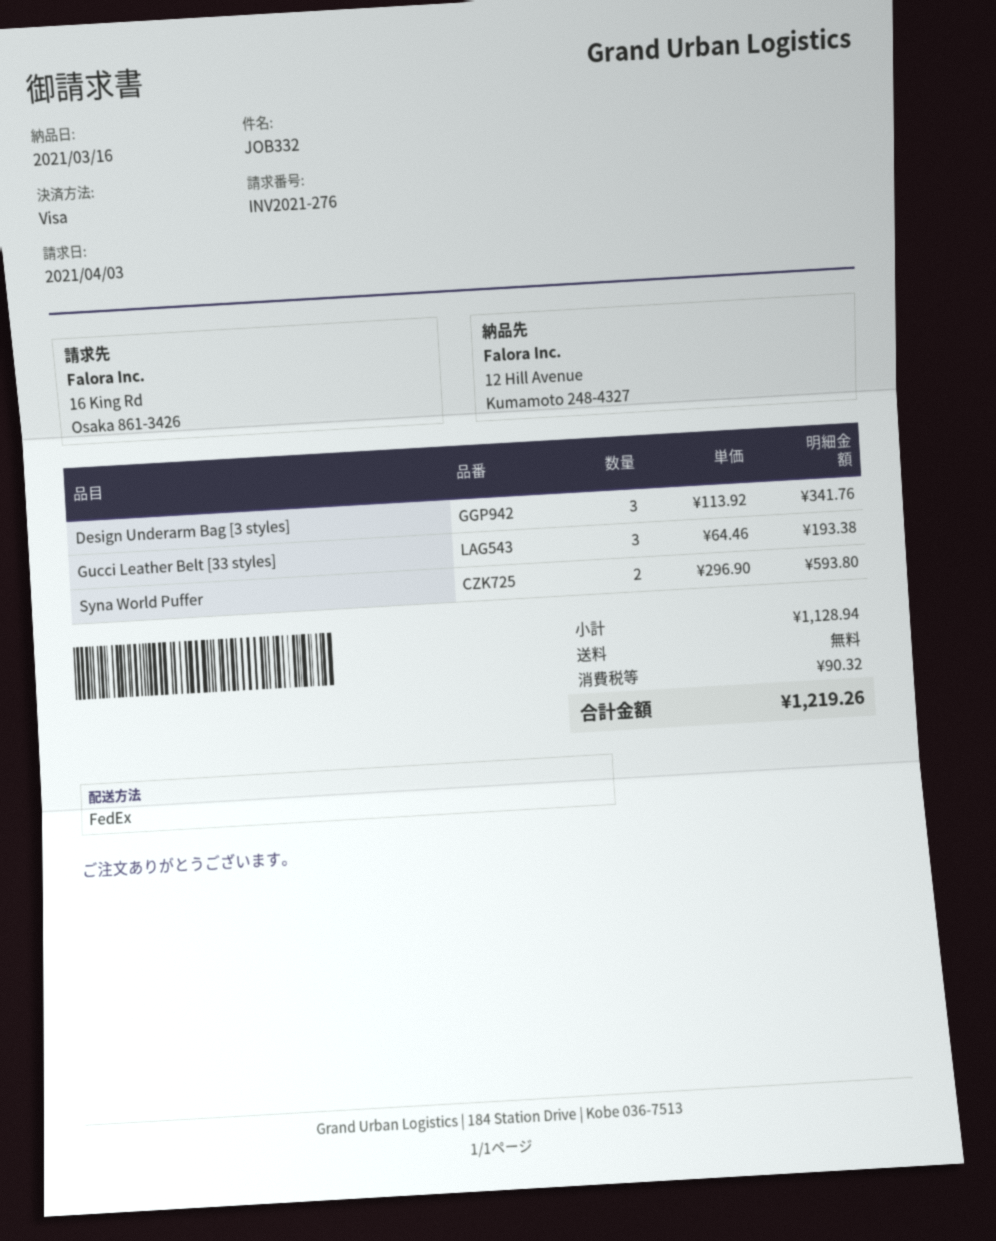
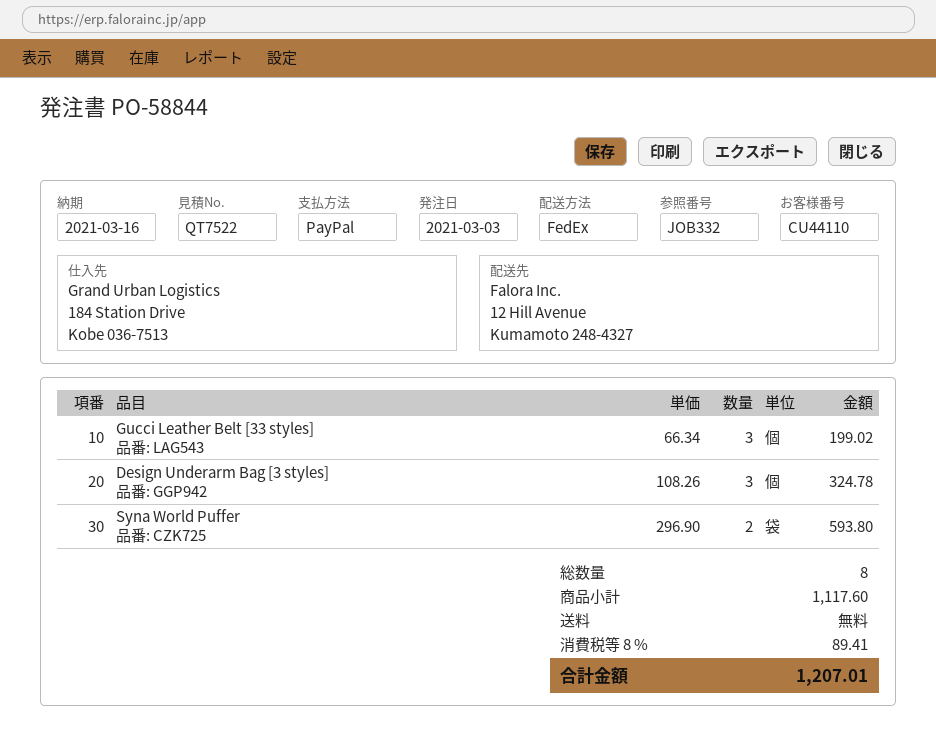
payment method: Visa -> PayPal
Design Underarm Bag [3 styles]: 3 x 113.92 = 341.76 -> 3 x 108.26 = 324.78
Gucci Leather Belt [33 styles]: 3 x 64.46 = 193.38 -> 3 x 66.34 = 199.02
subtotal: 1128.94 -> 1117.60
tax: 90.32 -> 89.41
total: 1219.26 -> 1207.01

